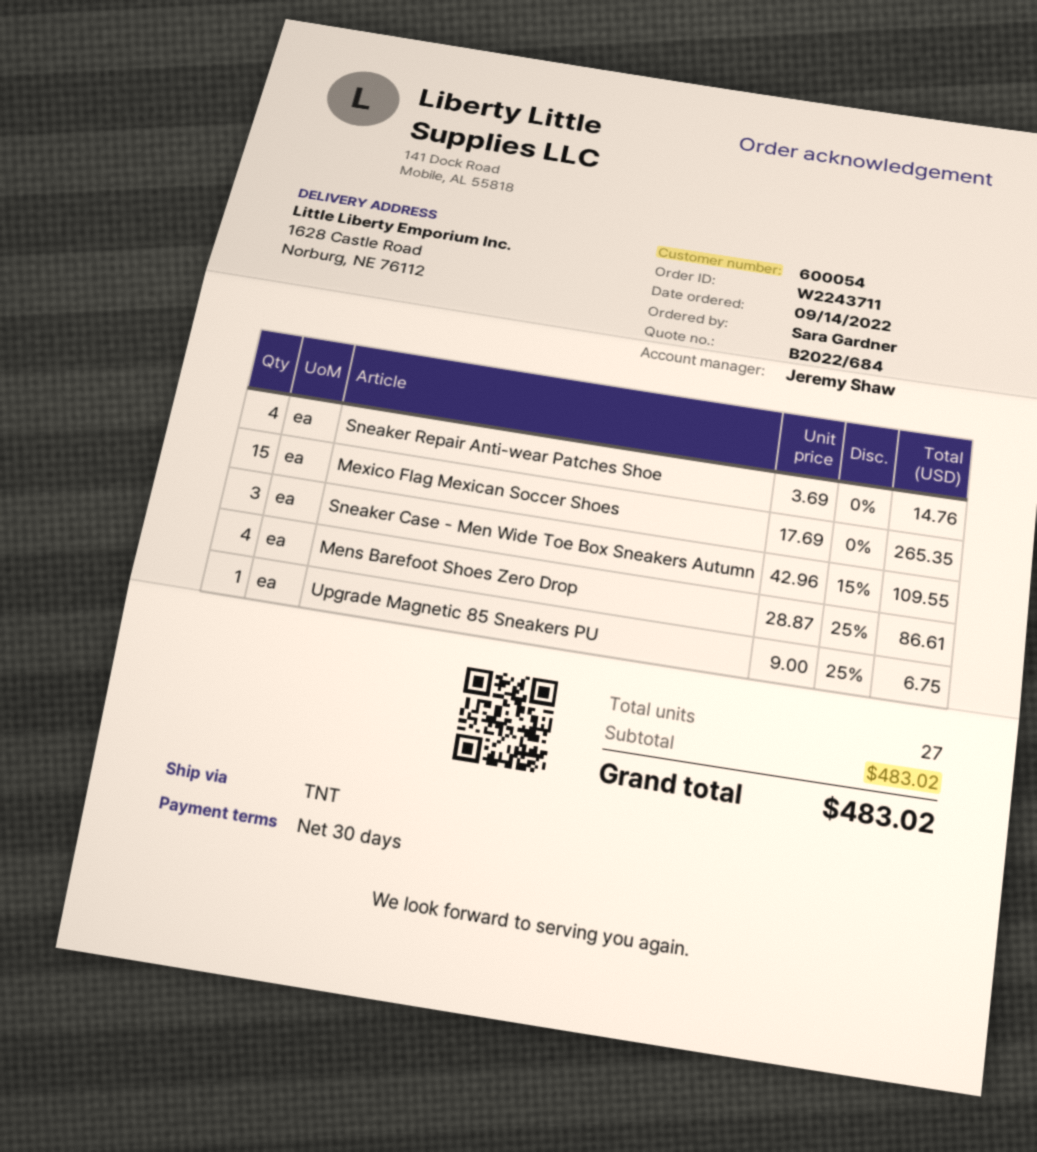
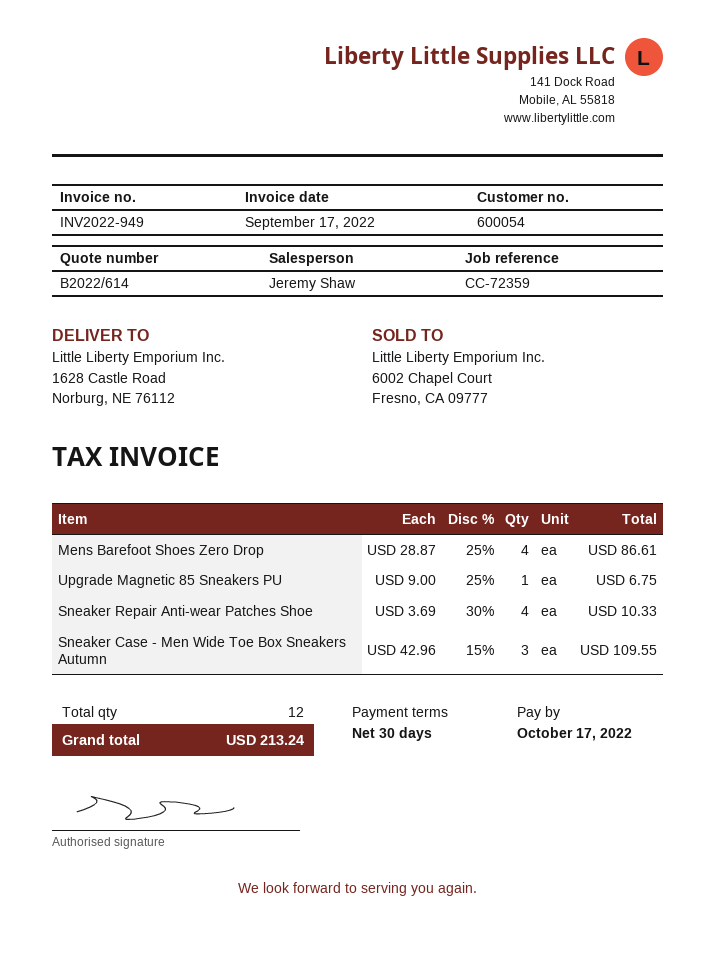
quote number: B2022/684 -> B2022/614
Sneaker Repair Anti-wear Patches Shoe: 4 x 3.69 = 14.76 -> 4 x 3.69 - 30% = 10.33
Mexico Flag Mexican Soccer Shoes: 15 x 17.69 = 265.35 -> none
total quantity: 27 -> 12
total: 483.02 -> 213.24

